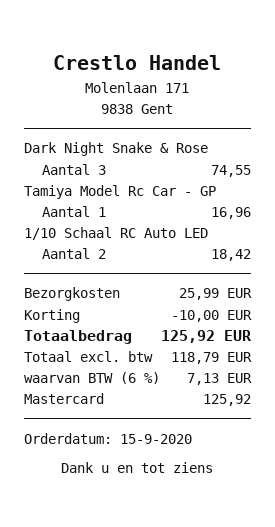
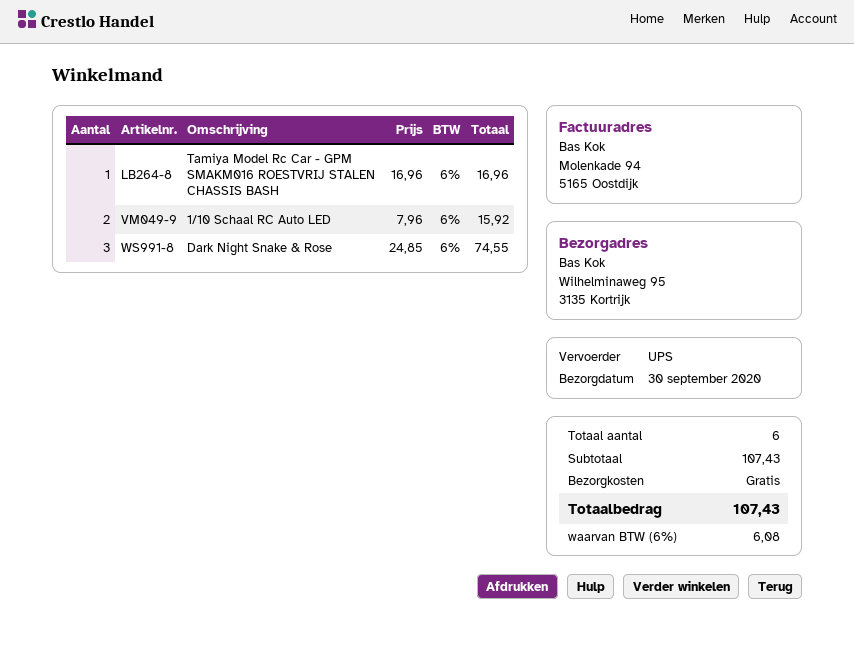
1/10 Schaal RC Auto LED: 2 for 18.42 -> 2 for 15.92
discount: 10.00 -> none
shipping: 25.99 -> 0.00
tax: 6% = 7.13 -> 6% = 6.08
total: 125.92 -> 107.43

